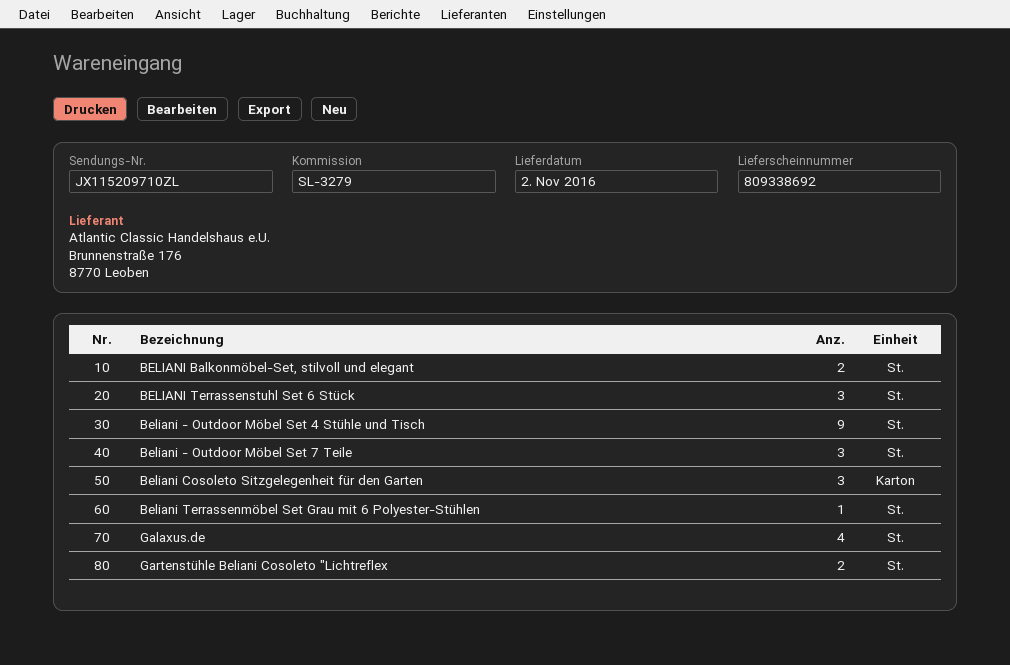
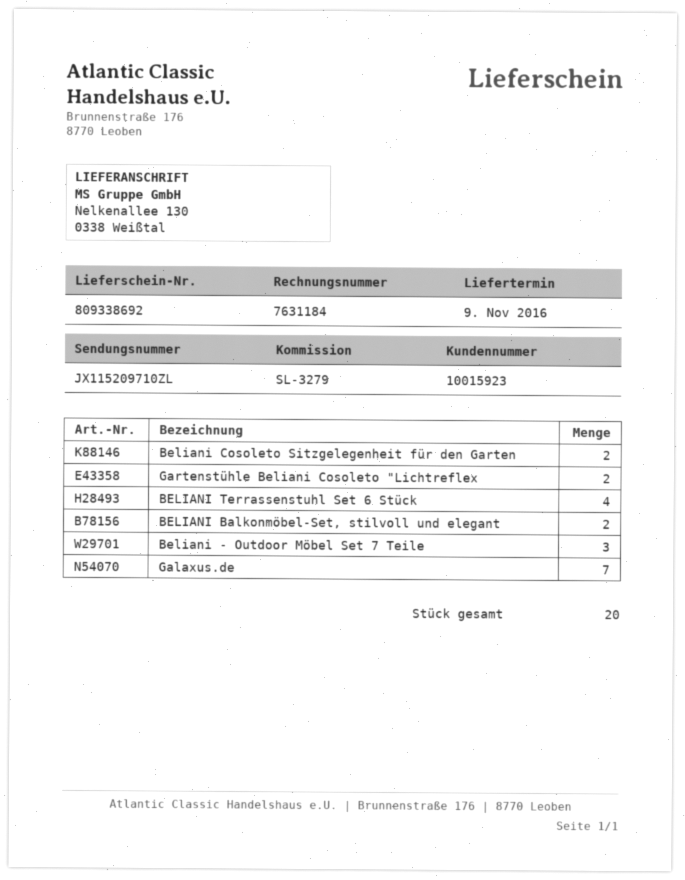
delivery date: 2016-11-02 -> 2016-11-09
BELIANI Terrassenstuhl Set 6 Stück: 3 -> 4
Beliani - Outdoor Möbel Set 4 Stühle und Tisch: 9 -> none
Beliani Cosoleto Sitzgelegenheit für den Garten: 3 -> 2
Beliani Terrassenmöbel Set Grau mit 6 Polyester-Stühlen: 1 -> none
Galaxus.de: 4 -> 7

